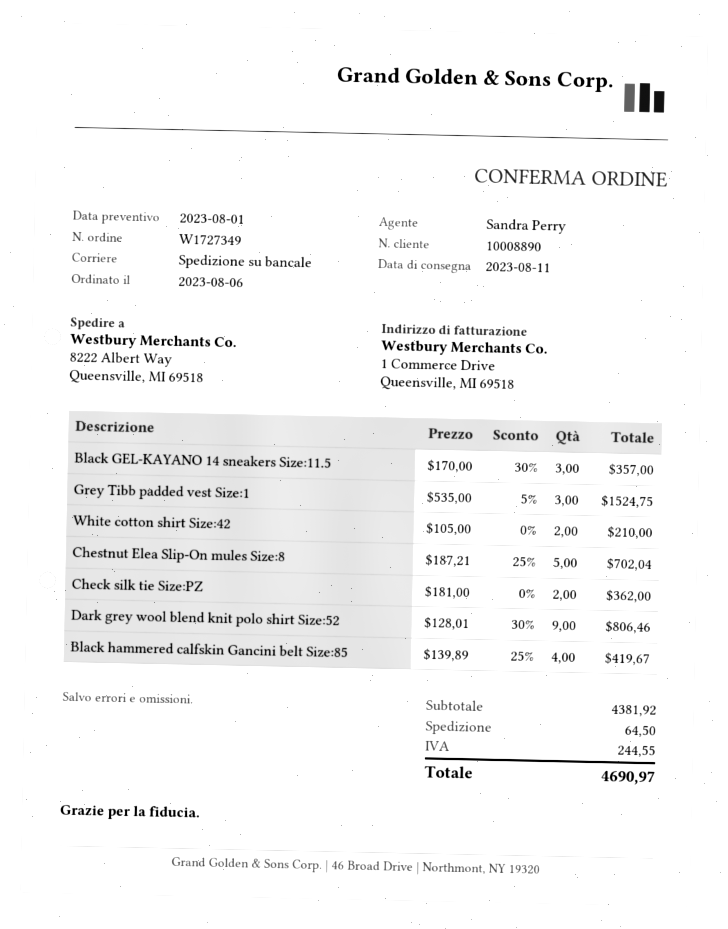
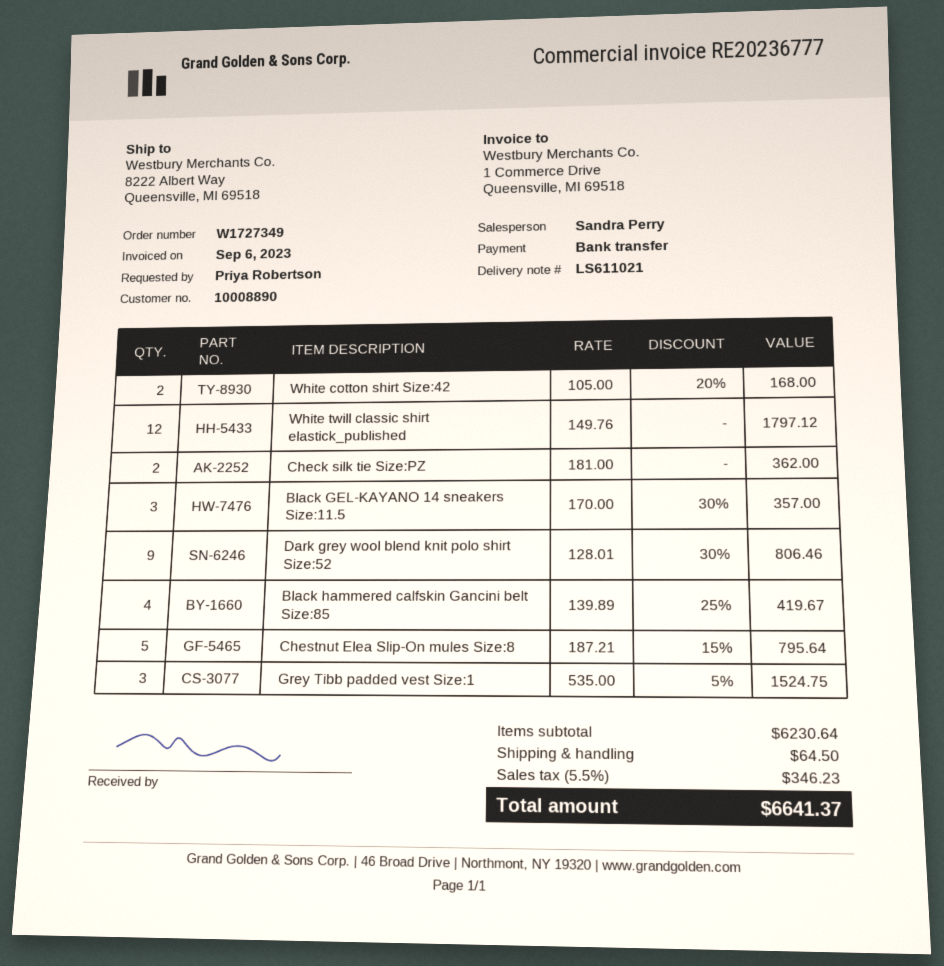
White cotton shirt Size:42: 2 x 105.00 = 210.00 -> 2 x 105.00 - 20% = 168.00
Chestnut Elea Slip-On mules Size:8: 5 x 187.21 - 25% = 702.04 -> 5 x 187.21 - 15% = 795.64
White twill classic shirt elastick_published: none -> 12 x 149.76 = 1797.12
subtotal: 4381.92 -> 6230.64
tax: 244.55 -> 346.23
total: 4690.97 -> 6641.37

